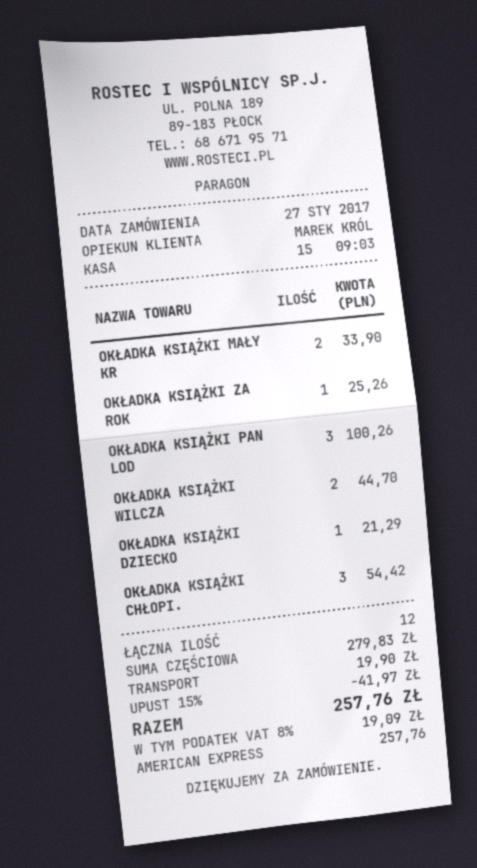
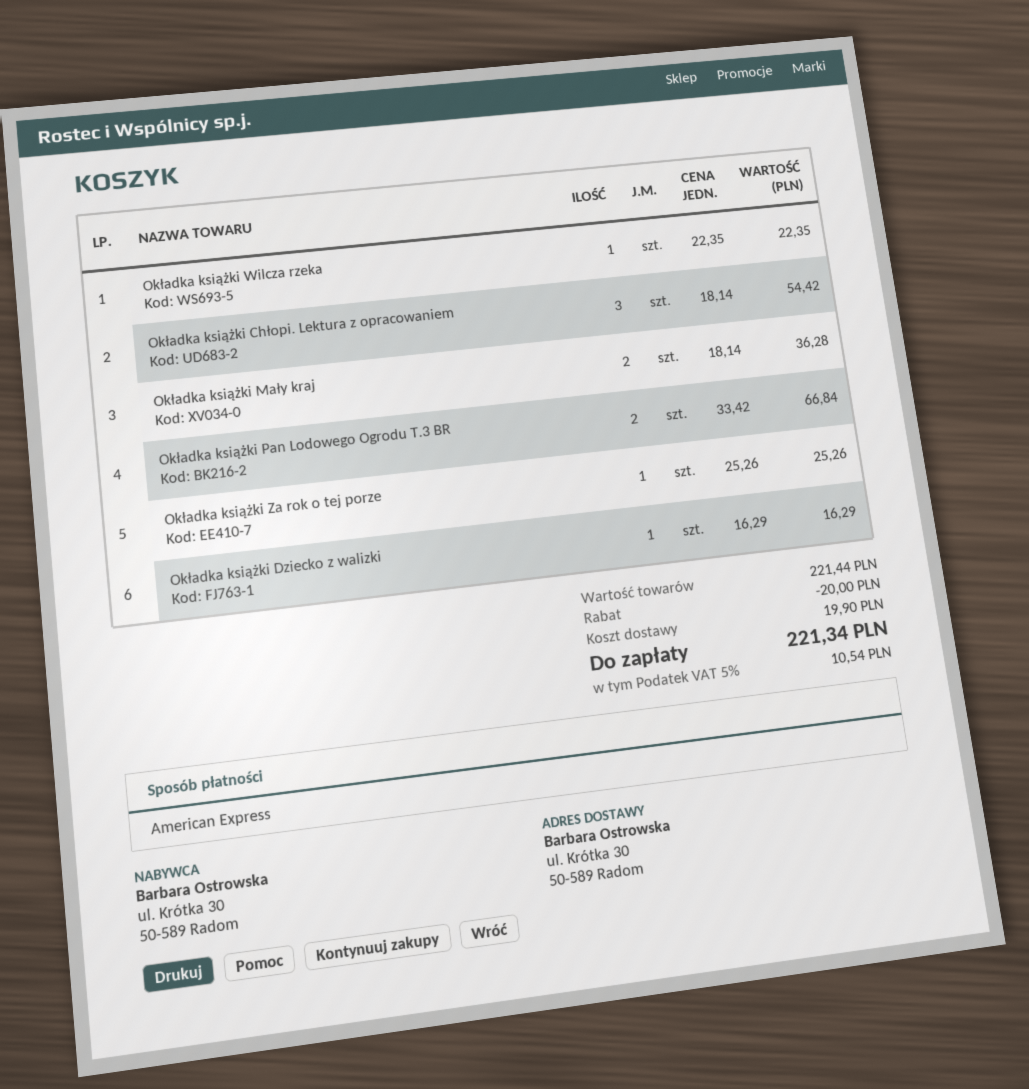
OKŁADKA KSIĄŻKI MAŁY KR: 2 for 33.90 -> 2 for 36.28
OKŁADKA KSIĄŻKI PAN LOD: 3 for 100.26 -> 2 for 66.84
OKŁADKA KSIĄŻKI WILCZA: 2 for 44.70 -> 1 for 22.35
OKŁADKA KSIĄŻKI DZIECKO: 1 for 21.29 -> 1 for 16.29
subtotal: 279.83 -> 221.44
discount: 41.97 -> 20.00
tax: 8% = 19.09 -> 5% = 10.54
total: 257.76 -> 221.34

